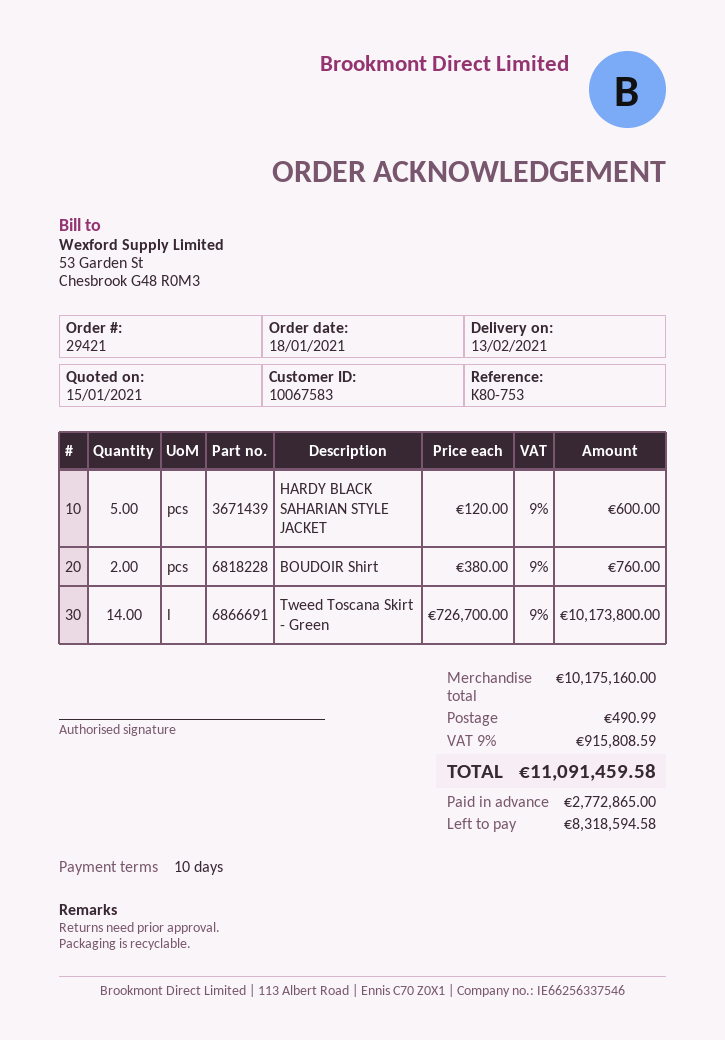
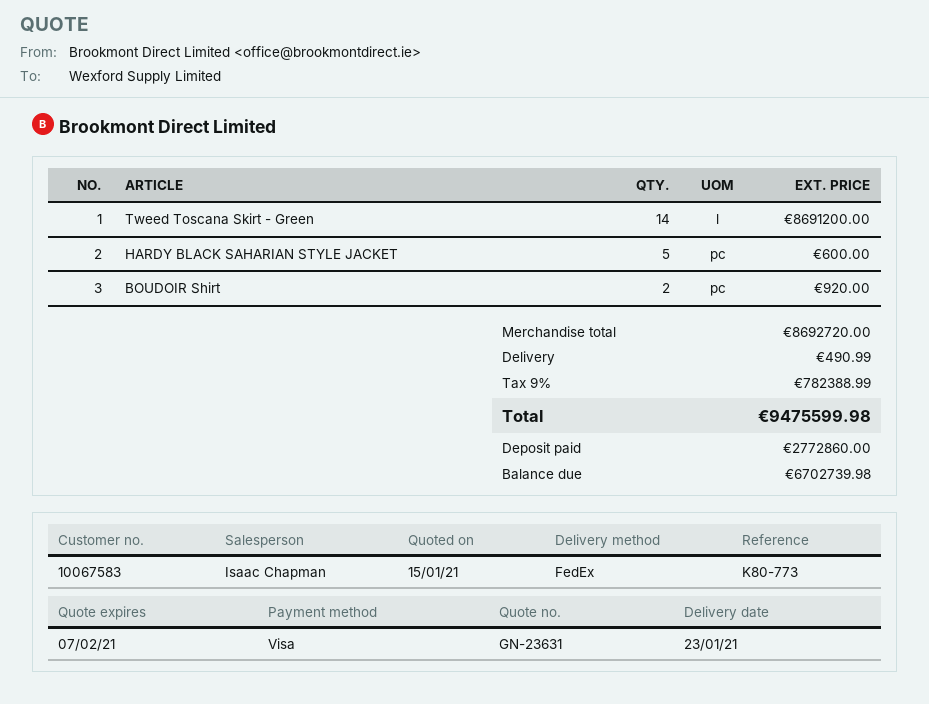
delivery date: 2021-02-13 -> 2021-01-23
reference: K80-753 -> K80-773
BOUDOIR Shirt: 2 for 760.00 -> 2 for 920.00
Tweed Toscana Skirt - Green: 14 for 10173800.00 -> 14 for 8691200.00
subtotal: 10175160.00 -> 8692720.00
tax: 9% = 915808.59 -> 9% = 782388.99
total: 11091459.58 -> 9475599.98
deposit: 2772865.00 -> 2772860.00
balance: 8318594.58 -> 6702739.98

